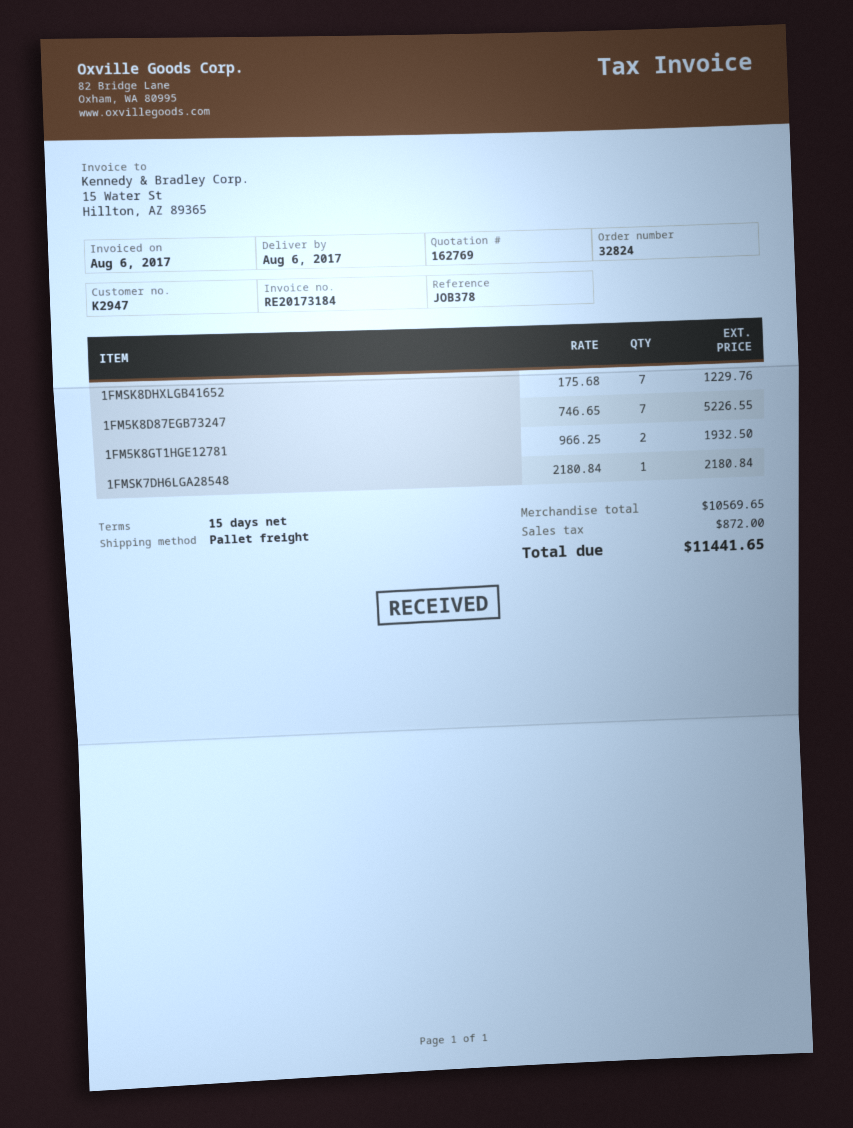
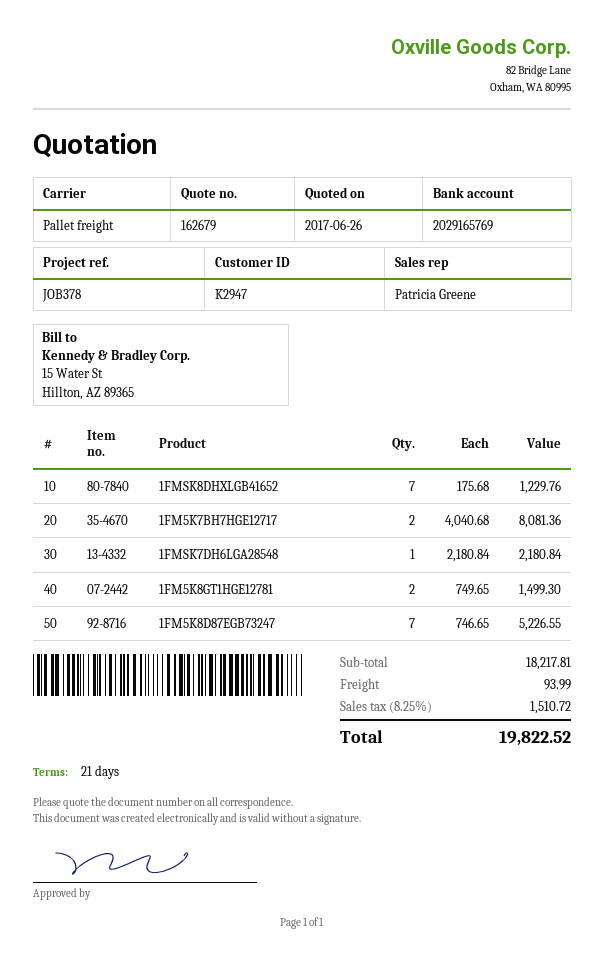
quote number: 162769 -> 162679
payment terms: 15 days -> 21 days
1FM5K8GT1HGE12781: 2 x 966.25 = 1932.50 -> 2 x 749.65 = 1499.30
1FM5K7BH7HGE12717: none -> 2 x 4040.68 = 8081.36
subtotal: 10569.65 -> 18217.81
shipping: none -> 93.99
tax: 872.00 -> 1510.72
total: 11441.65 -> 19822.52

